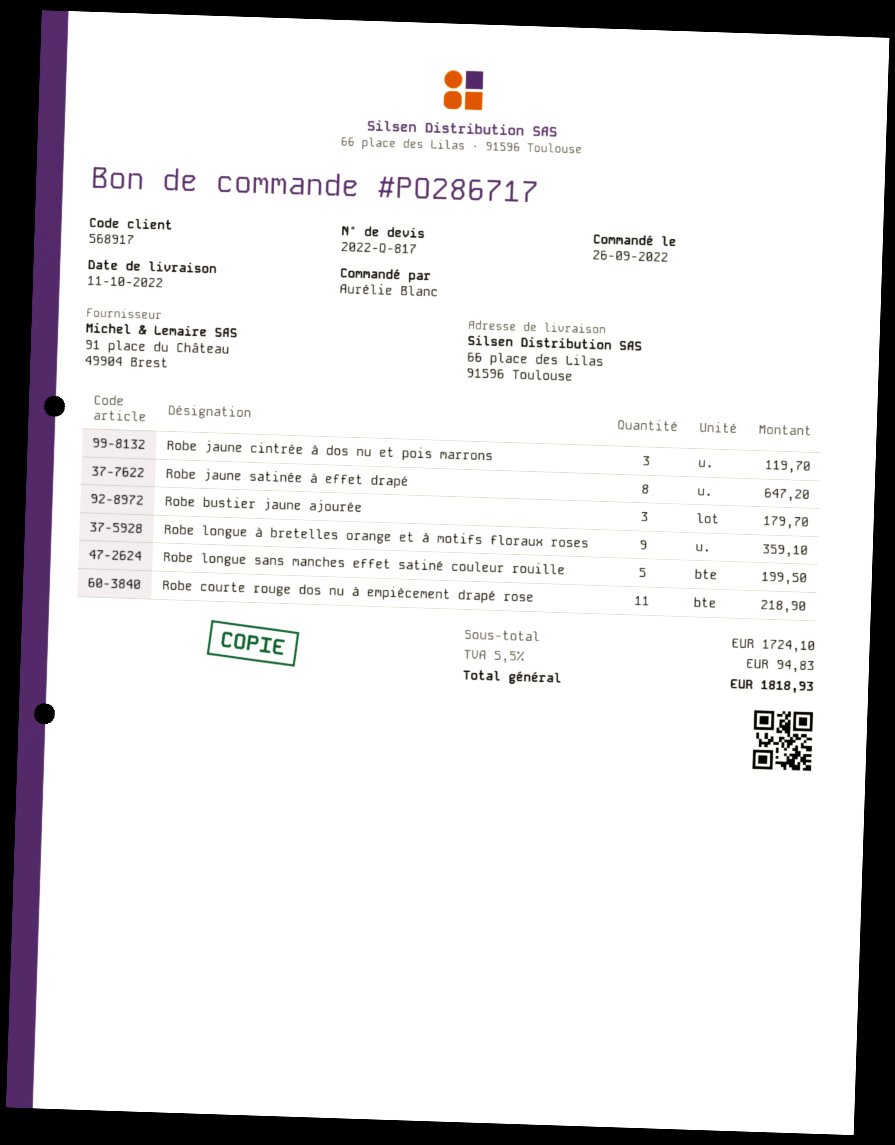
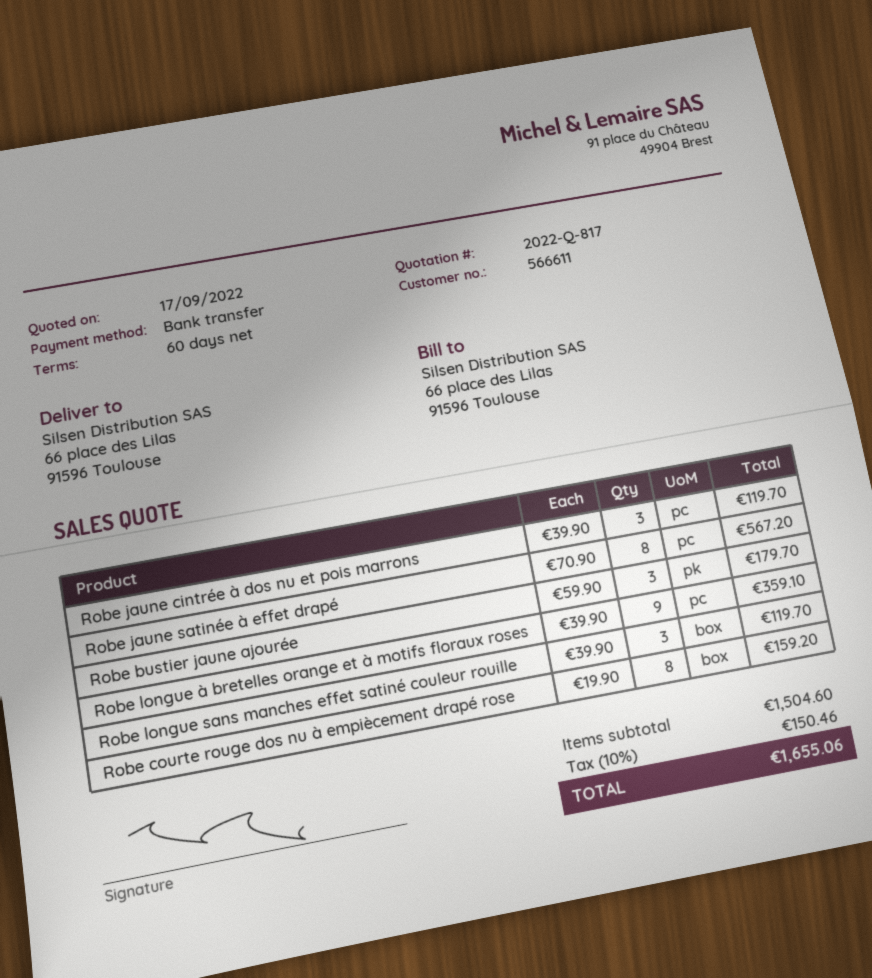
customer number: 568917 -> 566611
Robe jaune satinée à effet drapé: 8 for 647.20 -> 8 for 567.20
Robe longue sans manches effet satiné couleur rouille: 5 for 199.50 -> 3 for 119.70
Robe courte rouge dos nu à empiècement drapé rose: 11 for 218.90 -> 8 for 159.20
subtotal: 1724.10 -> 1504.60
tax: 5.5% = 94.83 -> 10% = 150.46
total: 1818.93 -> 1655.06

